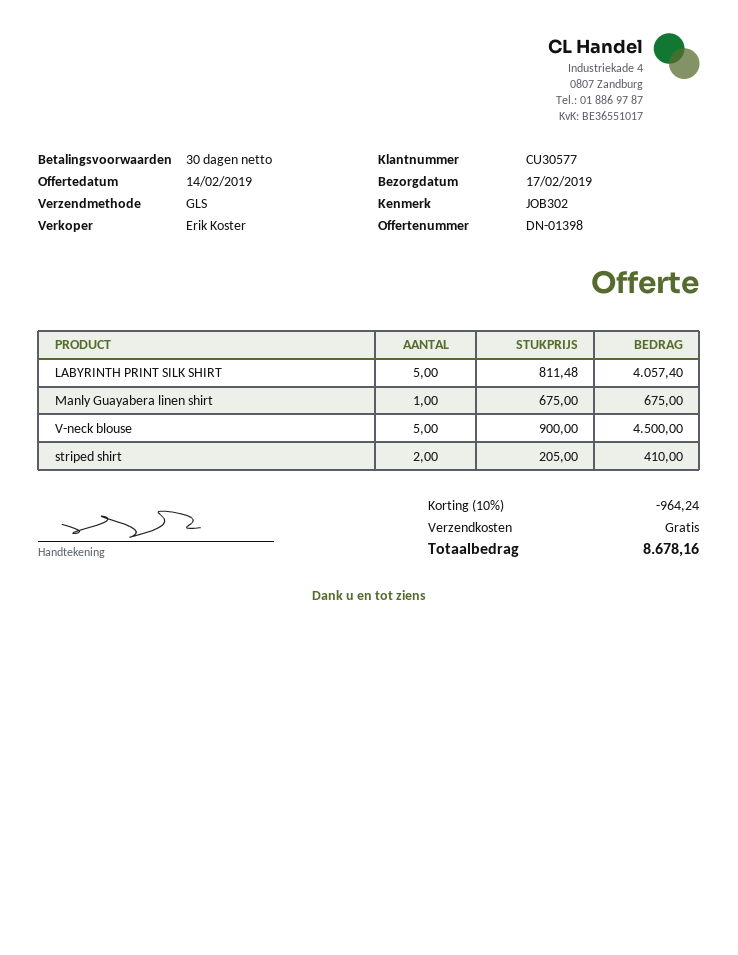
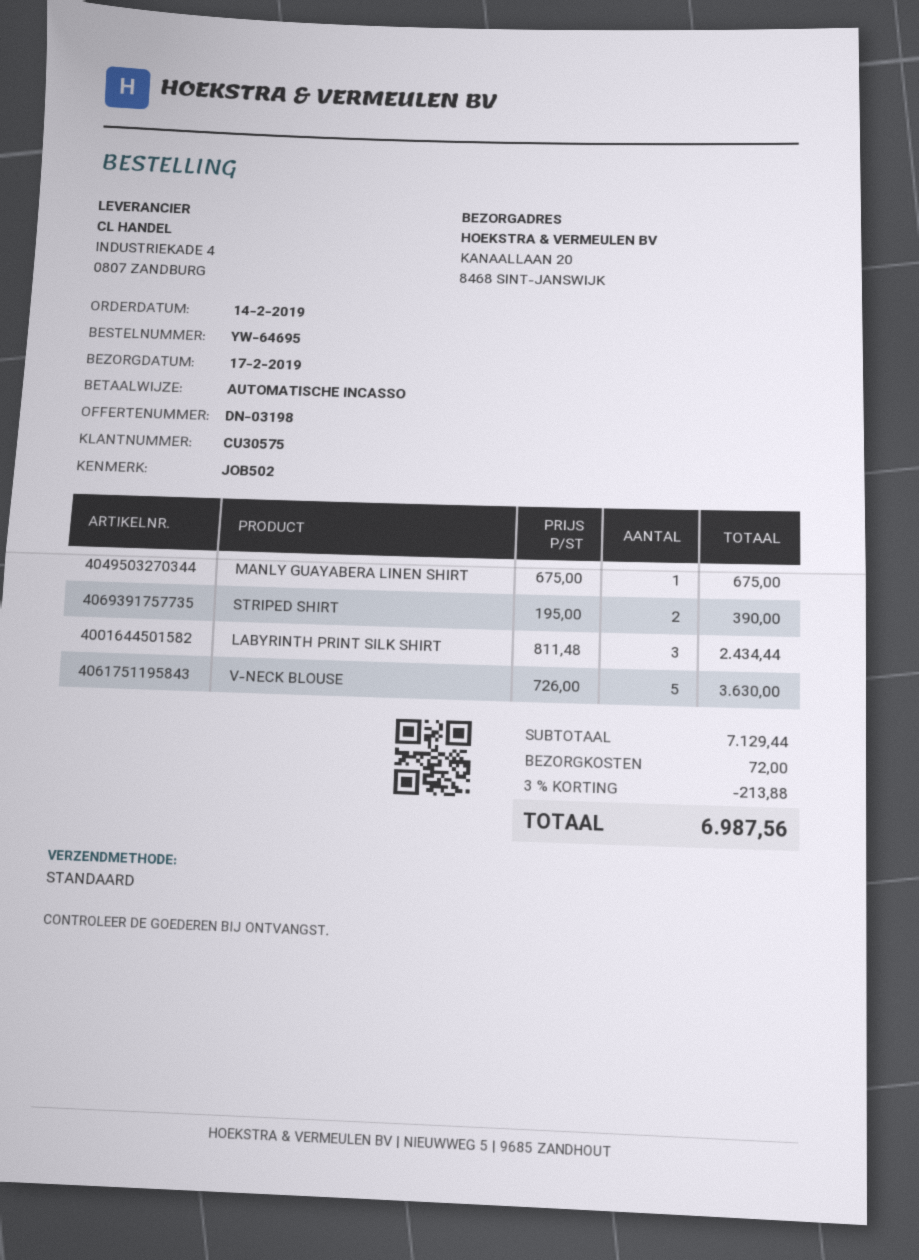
quote number: DN-01398 -> DN-03198
customer number: CU30577 -> CU30575
reference: JOB302 -> JOB502
shipping method: GLS -> standard
LABYRINTH PRINT SILK SHIRT: 5 x 811.48 = 4057.40 -> 3 x 811.48 = 2434.44
V-neck blouse: 5 x 900.00 = 4500.00 -> 5 x 726.00 = 3630.00
striped shirt: 2 x 205.00 = 410.00 -> 2 x 195.00 = 390.00
discount: 10% = 964.24 -> 3% = 213.88
shipping: 0.00 -> 72.00
total: 8678.16 -> 6987.56

